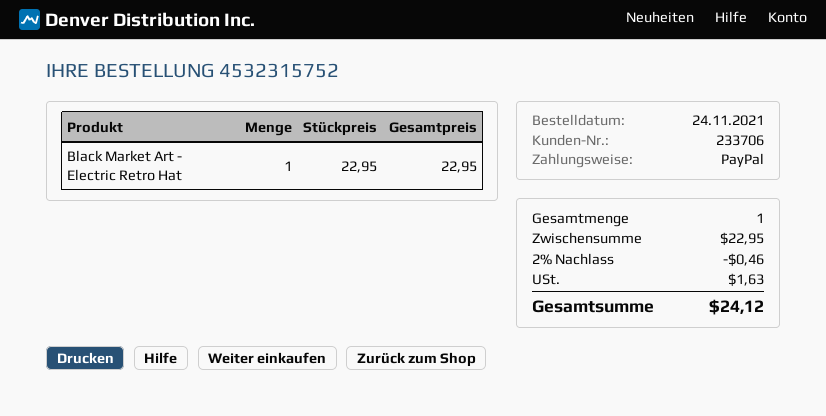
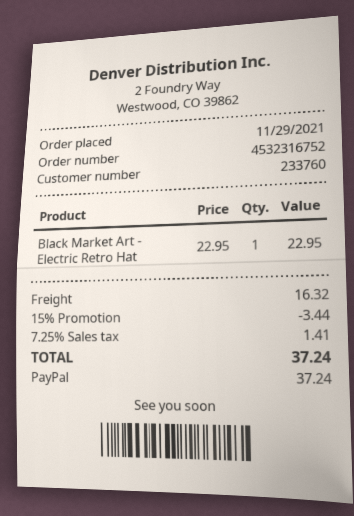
order number: 4532315752 -> 4532316752
order date: 2021-11-24 -> 2021-11-29
customer number: 233706 -> 233760
discount: 2% = 0.46 -> 15% = 3.44
shipping: none -> 16.32
tax: 1.63 -> 1.41
total: 24.12 -> 37.24

